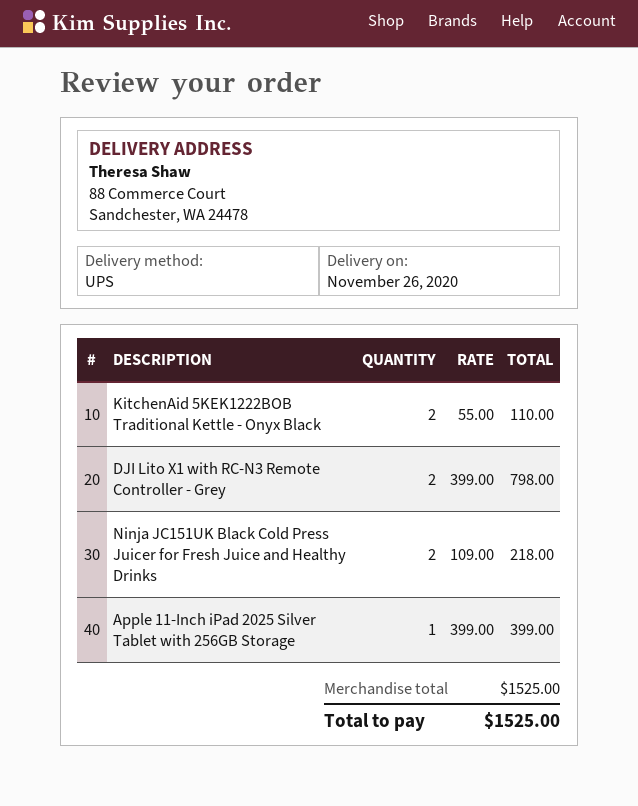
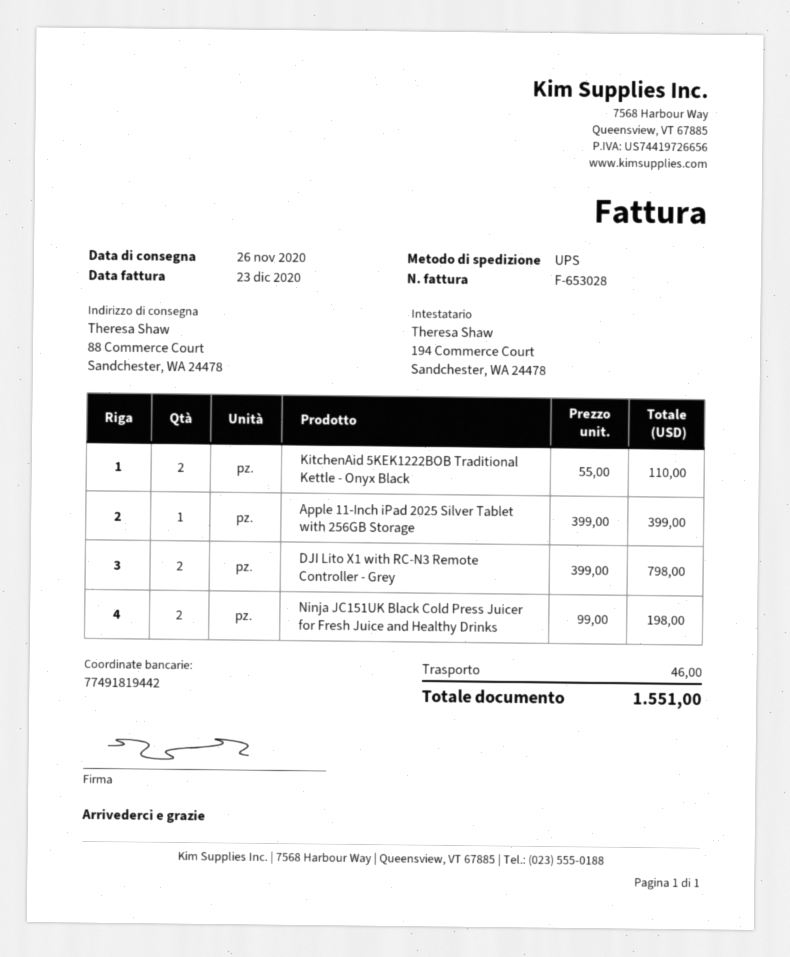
Ninja JC151UK Black Cold Press Juicer for Fresh Juice and Healthy Drinks: 2 x 109.00 = 218.00 -> 2 x 99.00 = 198.00
shipping: none -> 46.00
total: 1525.00 -> 1551.00

